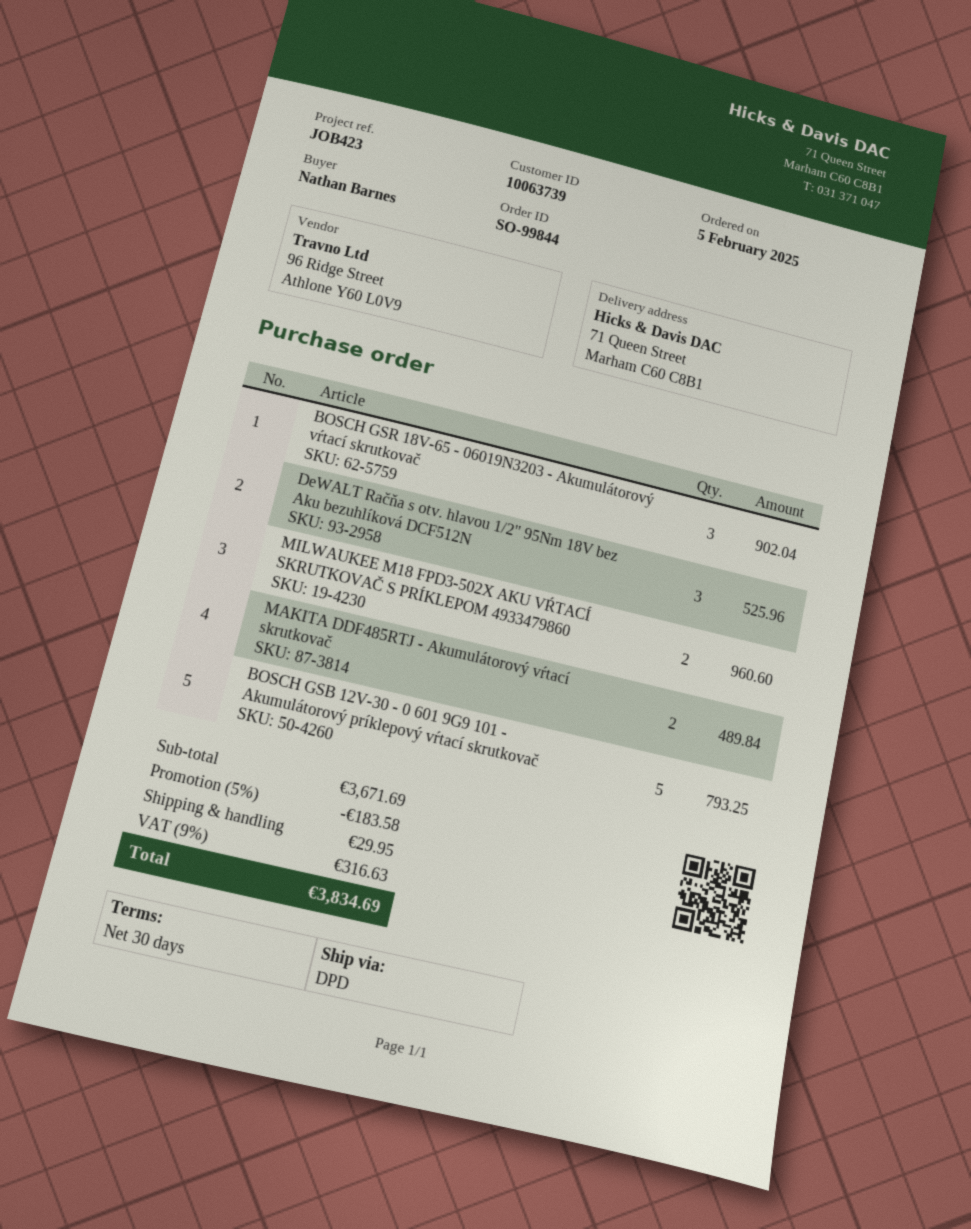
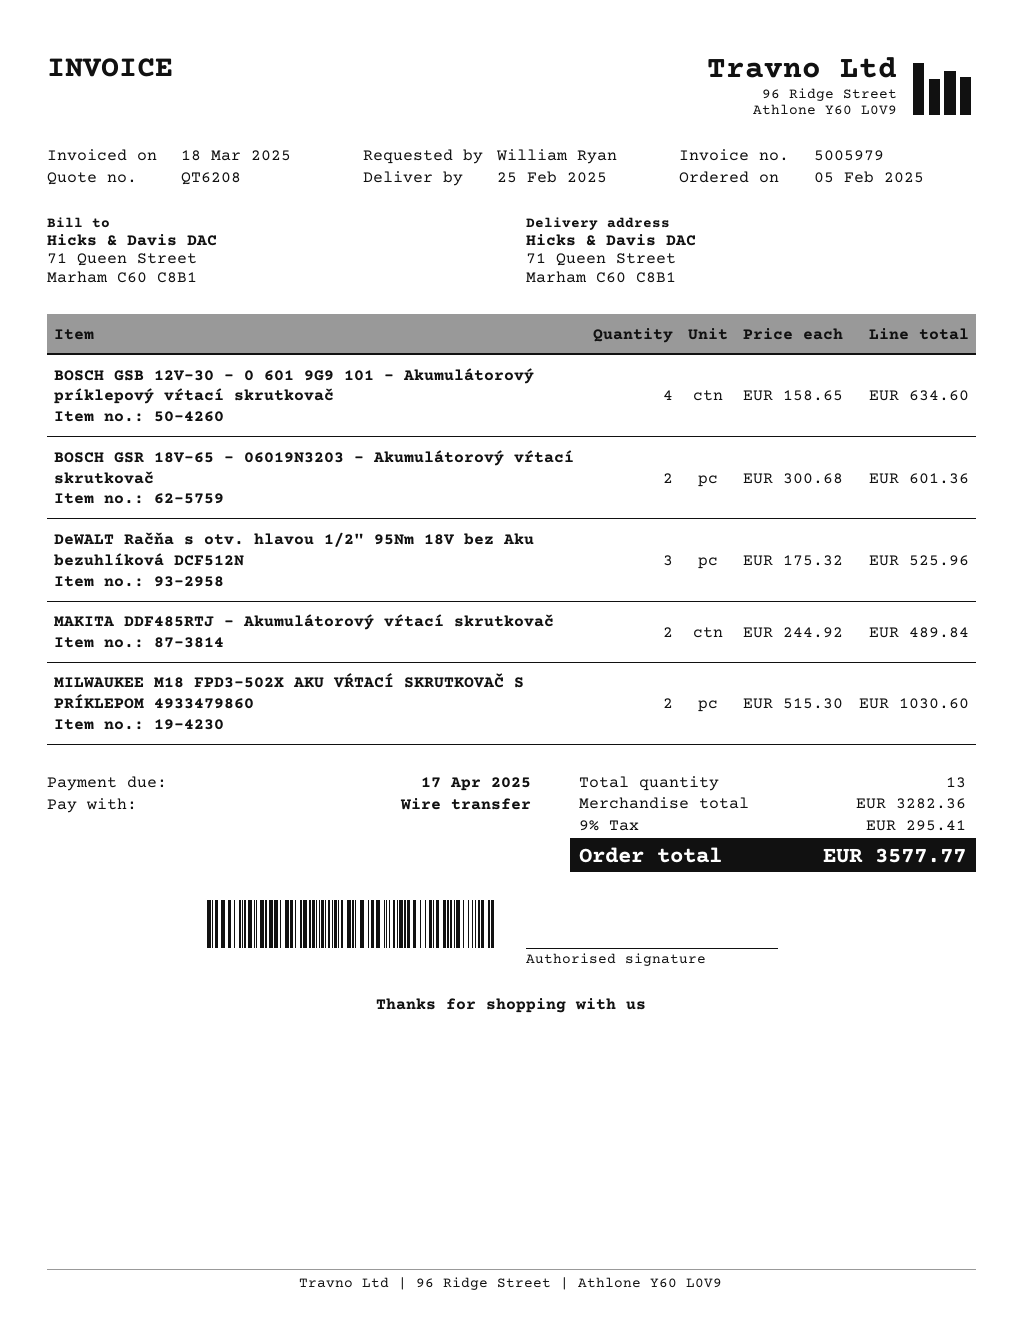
ordered by: Nathan Barnes -> William Ryan
BOSCH GSR 18V-65 - 06019N3203 - Akumulátorový vŕtací skrutkovač: 3 for 902.04 -> 2 for 601.36
MILWAUKEE M18 FPD3-502X AKU VŔTACÍ SKRUTKOVAČ S PRÍKLEPOM 4933479860: 2 for 960.60 -> 2 for 1030.60
BOSCH GSB 12V-30 - 0 601 9G9 101 - Akumulátorový príklepový vŕtací skrutkovač: 5 for 793.25 -> 4 for 634.60
subtotal: 3671.69 -> 3282.36
discount: 5% = 183.58 -> none
shipping: 29.95 -> none
tax: 9% = 316.63 -> 9% = 295.41
total: 3834.69 -> 3577.77

